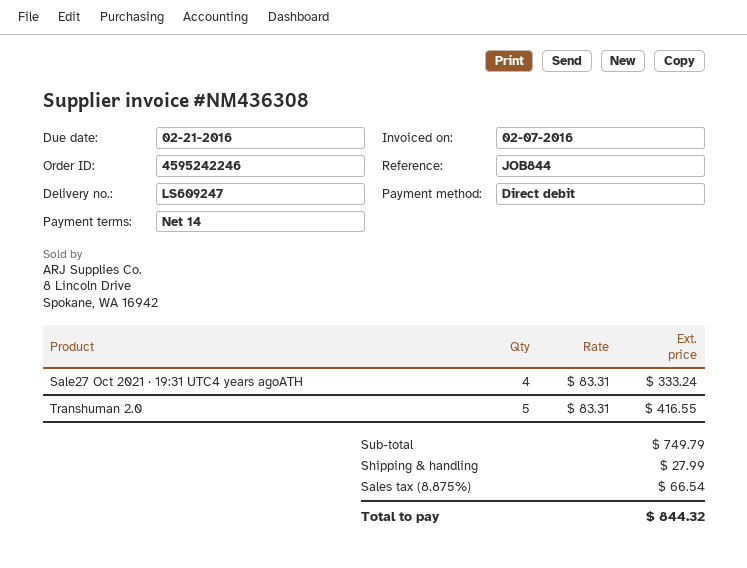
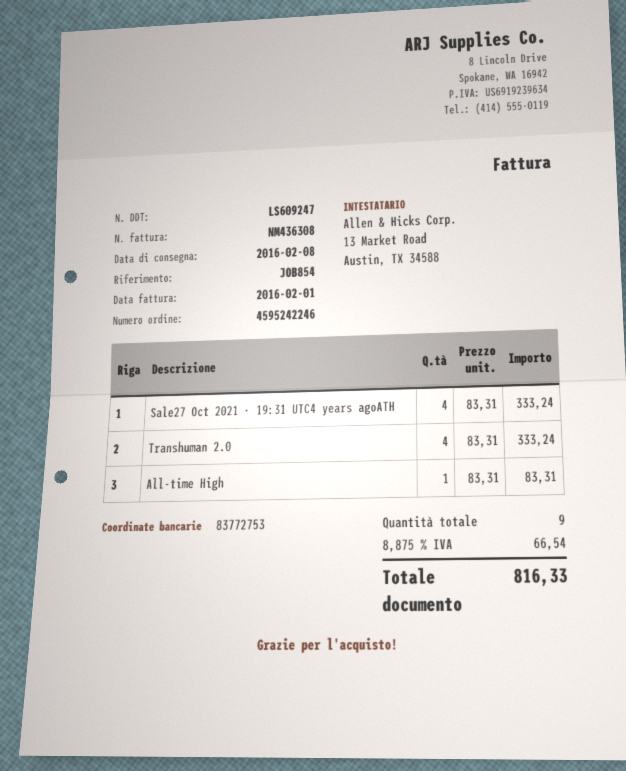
invoice date: 2016-02-07 -> 2016-02-01
reference: JOB844 -> JOB854
Transhuman 2.0: 5 x 83.31 = 416.55 -> 4 x 83.31 = 333.24
All-time High: none -> 1 x 83.31 = 83.31
shipping: 27.99 -> none
total: 844.32 -> 816.33

